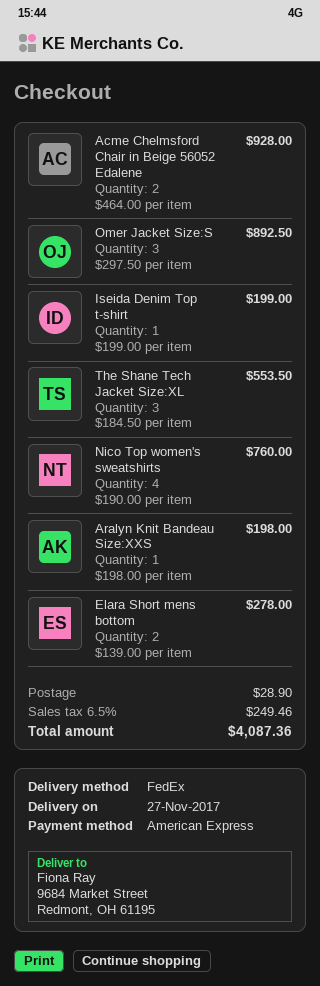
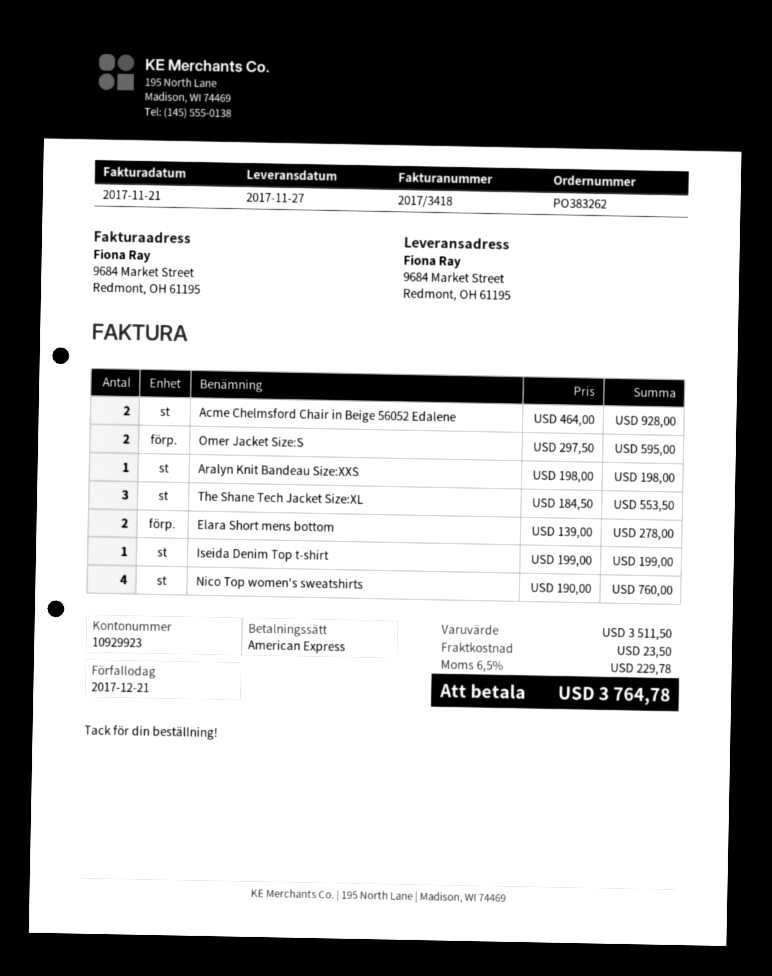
Omer Jacket Size:S: 3 x 297.50 = 892.50 -> 2 x 297.50 = 595.00
shipping: 28.90 -> 23.50
tax: 6.5% = 249.46 -> 6.5% = 229.78
total: 4087.36 -> 3764.78

